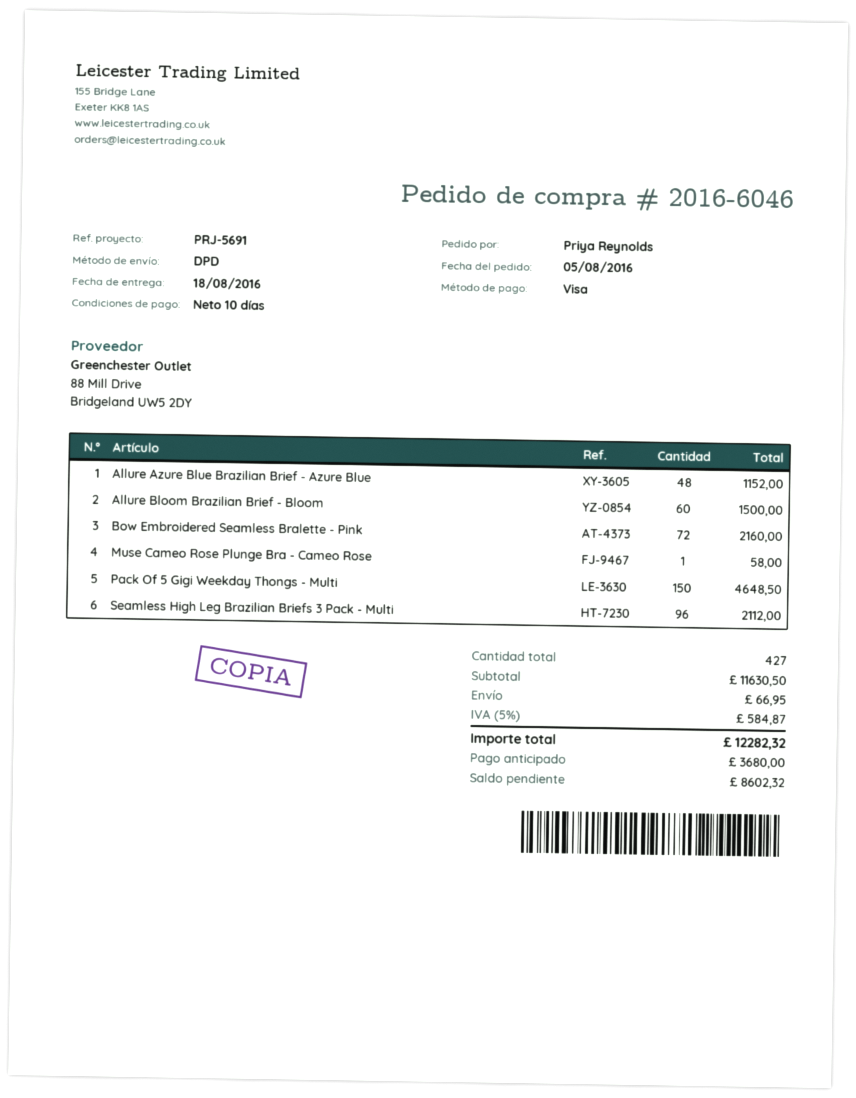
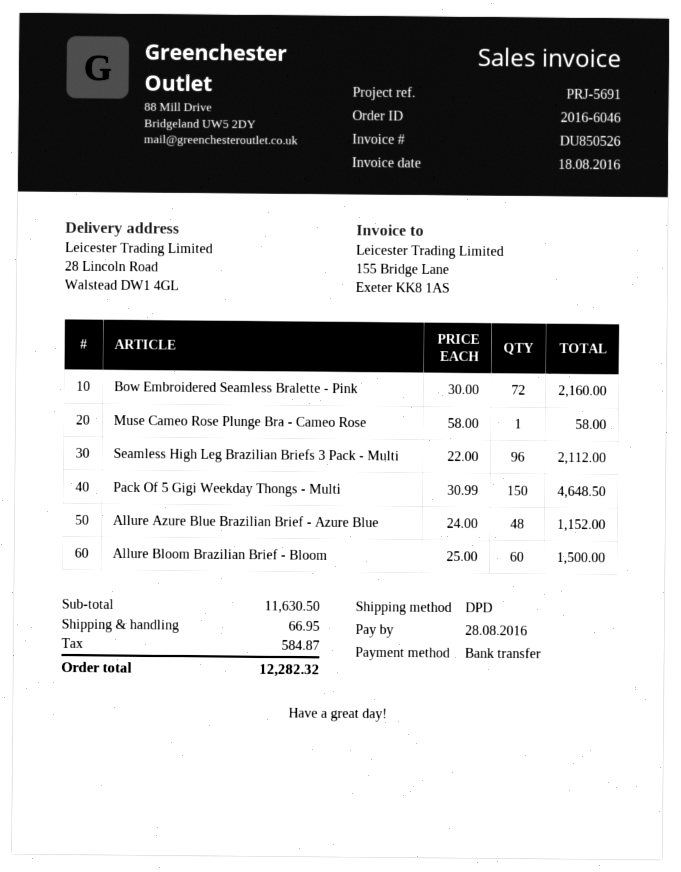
payment method: Visa -> bank transfer

